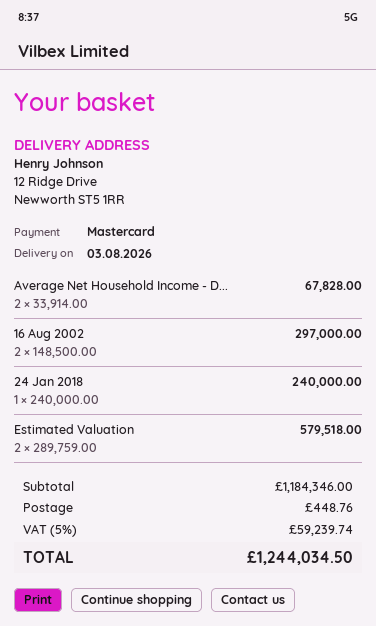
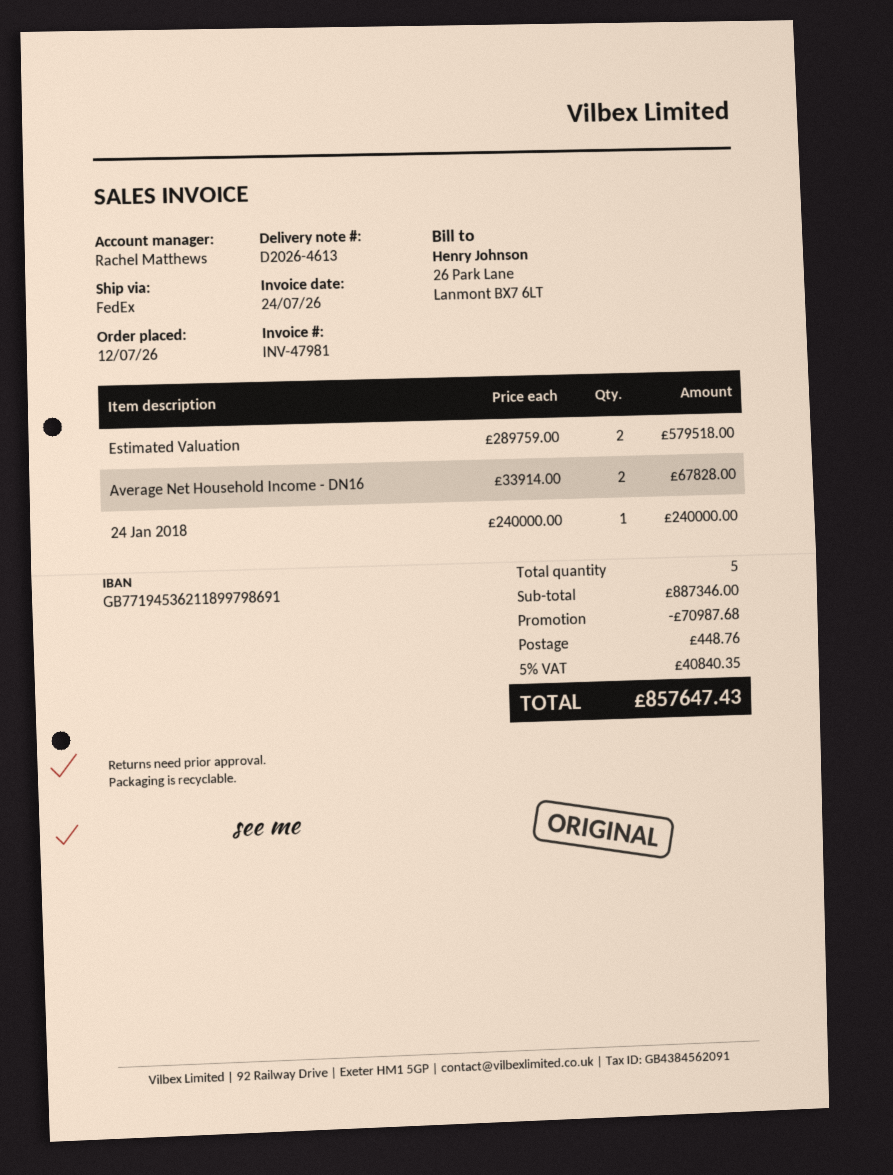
16 Aug 2002: 2 x 148500.00 = 297000.00 -> none
subtotal: 1184346.00 -> 887346.00
discount: none -> 70987.68
tax: 5% = 59239.74 -> 5% = 40840.35
total: 1244034.50 -> 857647.43

